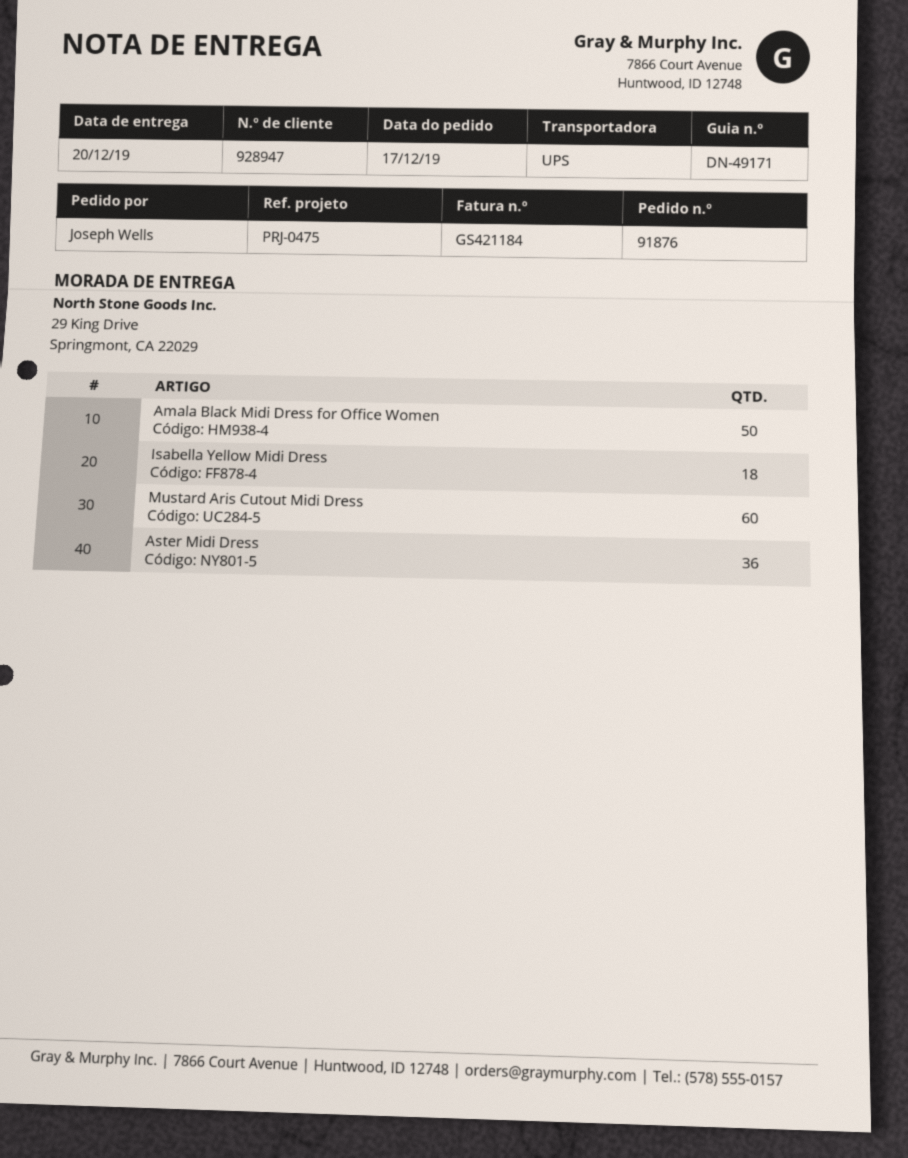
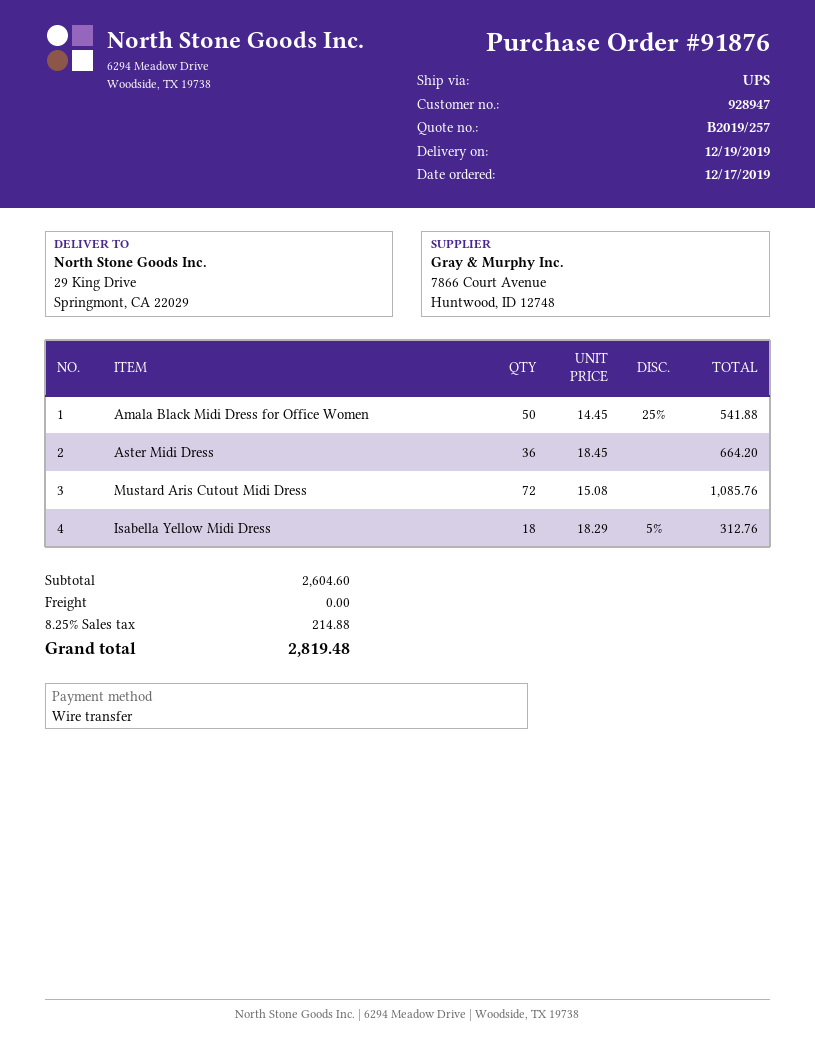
delivery date: 2019-12-20 -> 2019-12-19
Mustard Aris Cutout Midi Dress: 60 -> 72

